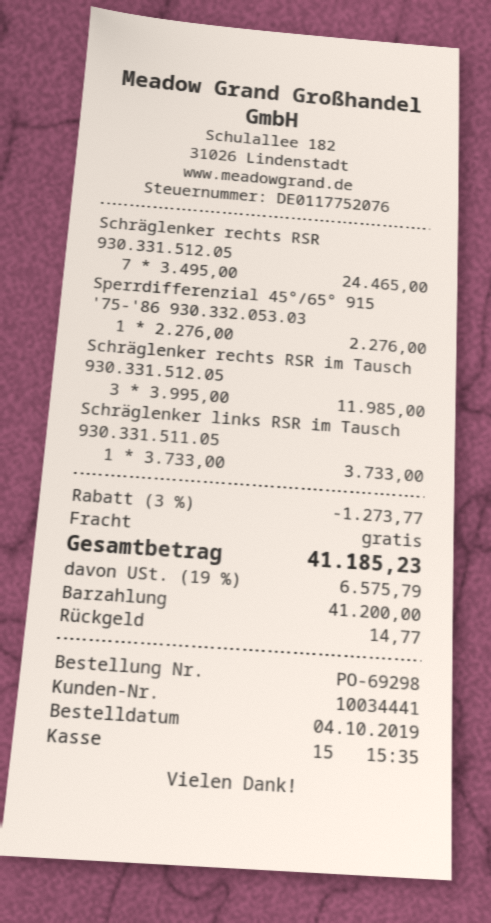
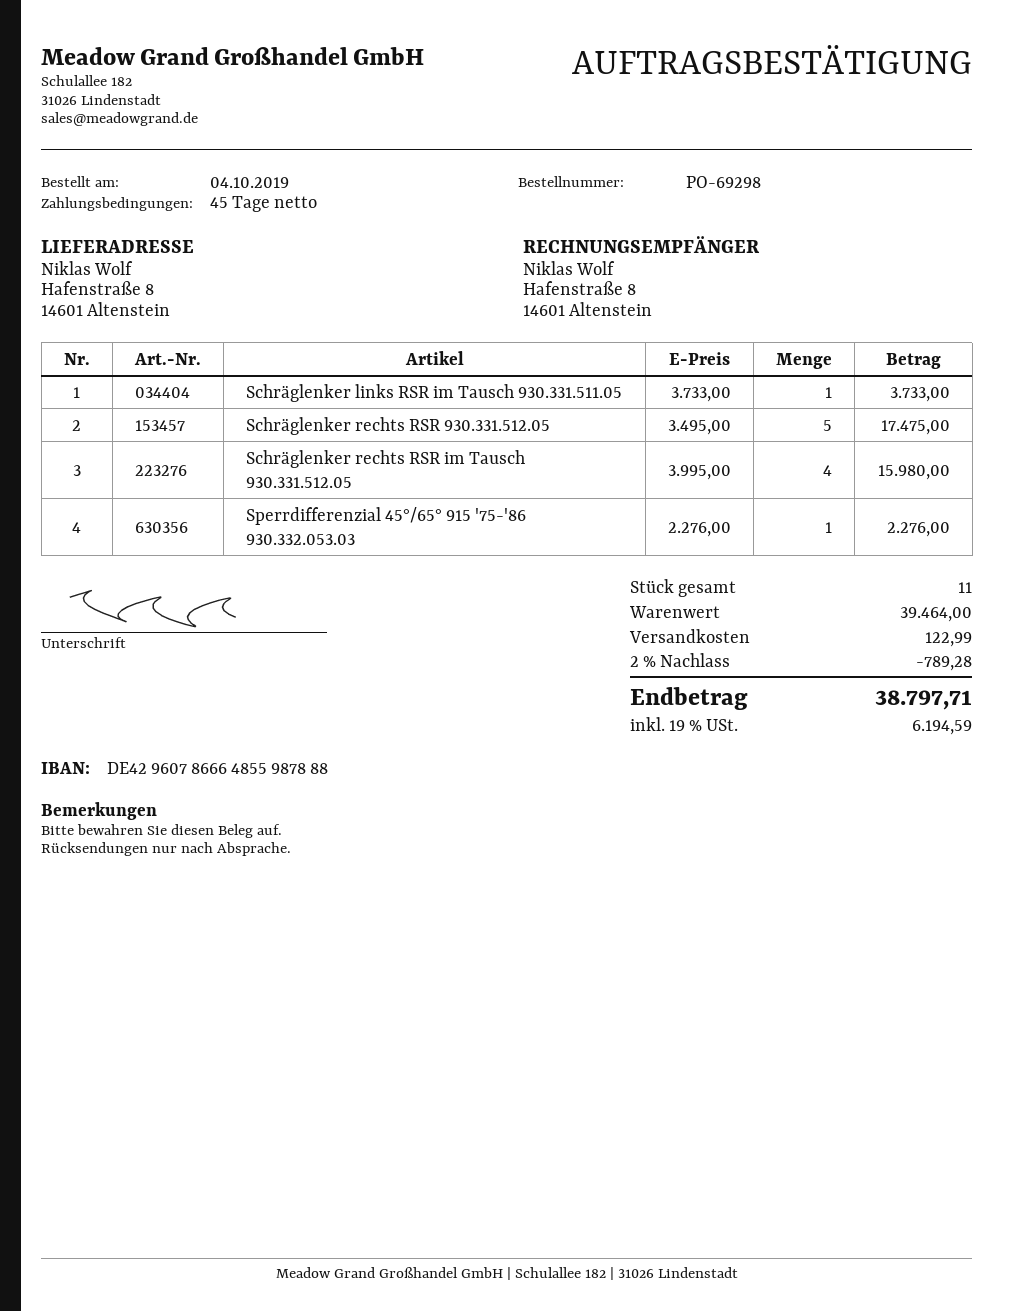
Schräglenker rechts RSR 930.331.512.05: 7 x 3495.00 = 24465.00 -> 5 x 3495.00 = 17475.00
Schräglenker rechts RSR im Tausch 930.331.512.05: 3 x 3995.00 = 11985.00 -> 4 x 3995.00 = 15980.00
discount: 3% = 1273.77 -> 2% = 789.28
shipping: 0.00 -> 122.99
tax: 19% = 6575.79 -> 19% = 6194.59
total: 41185.23 -> 38797.71

